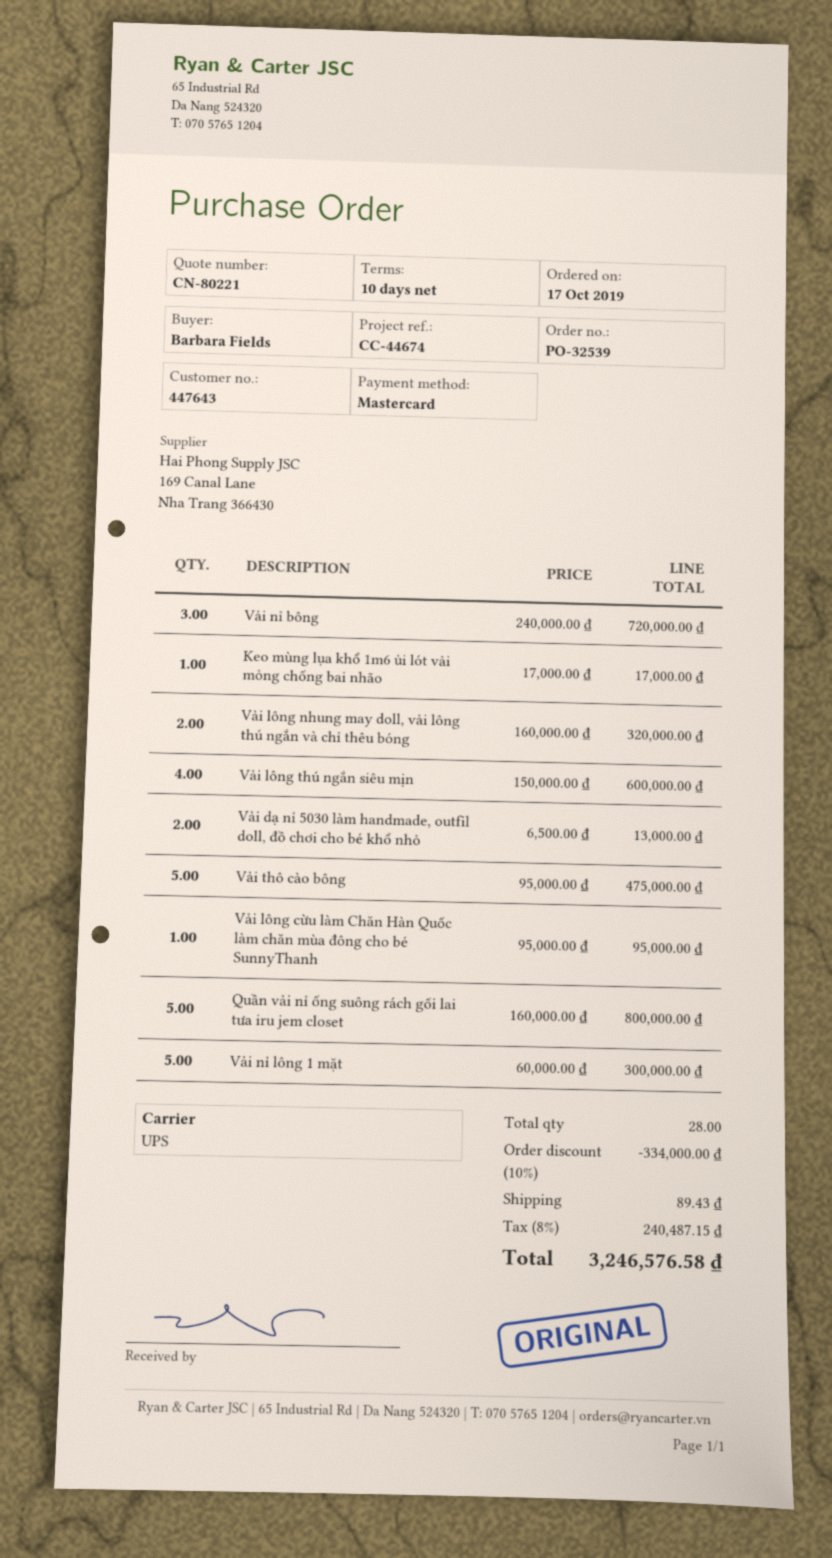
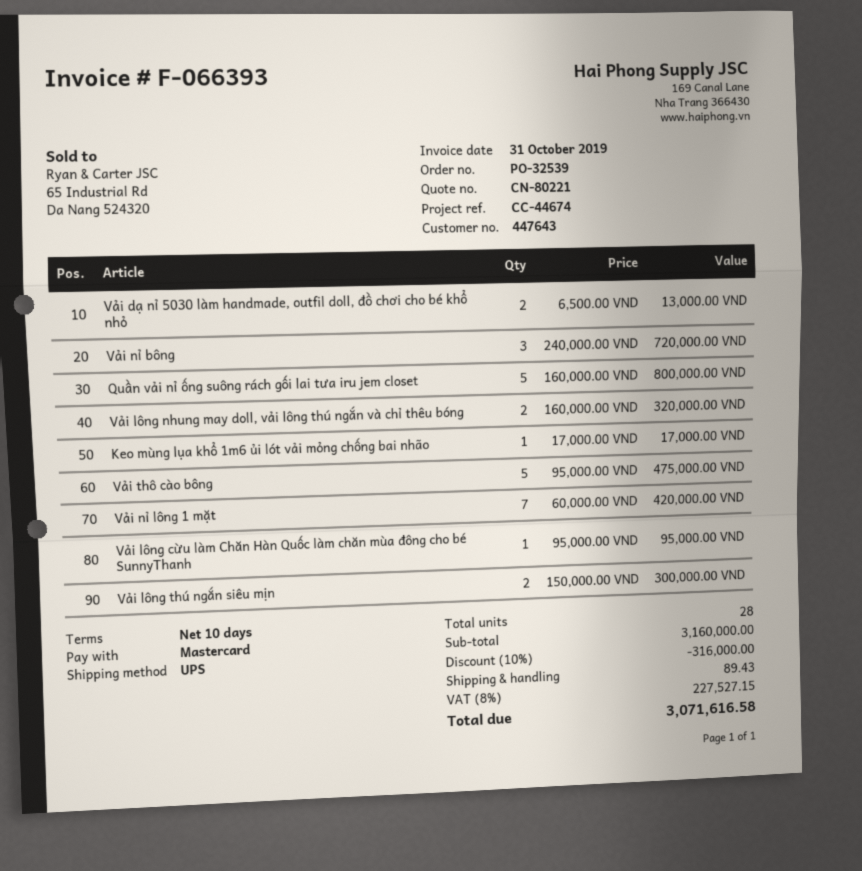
Vải lông thú ngắn siêu mịn: 4 x 150000.00 = 600000.00 -> 2 x 150000.00 = 300000.00
Vải nỉ lông 1 mặt: 5 x 60000.00 = 300000.00 -> 7 x 60000.00 = 420000.00
discount: 10% = 334000.00 -> 10% = 316000.00
tax: 8% = 240487.15 -> 8% = 227527.15
total: 3246576.58 -> 3071616.58

